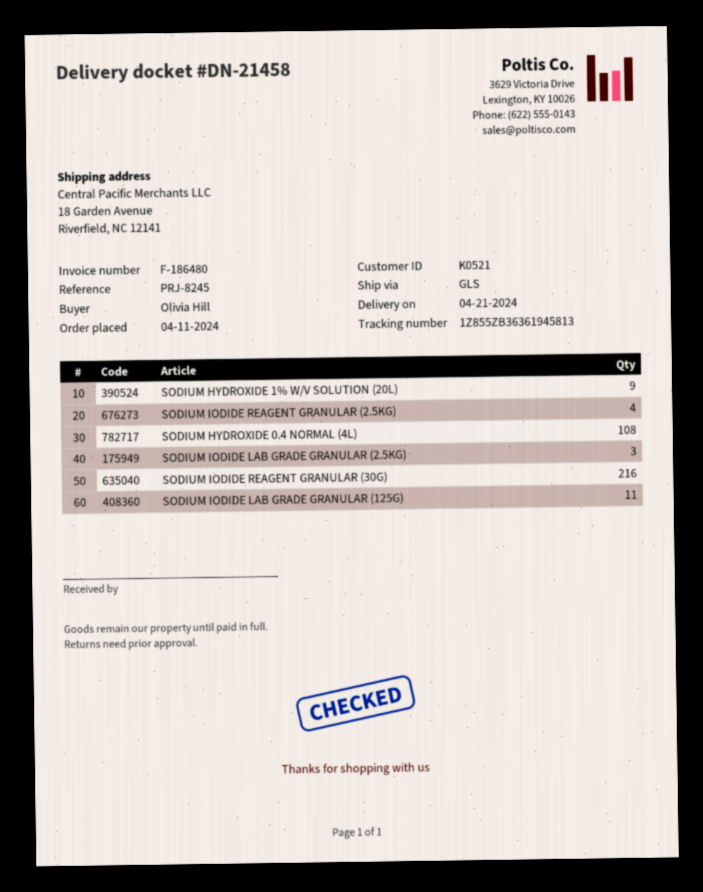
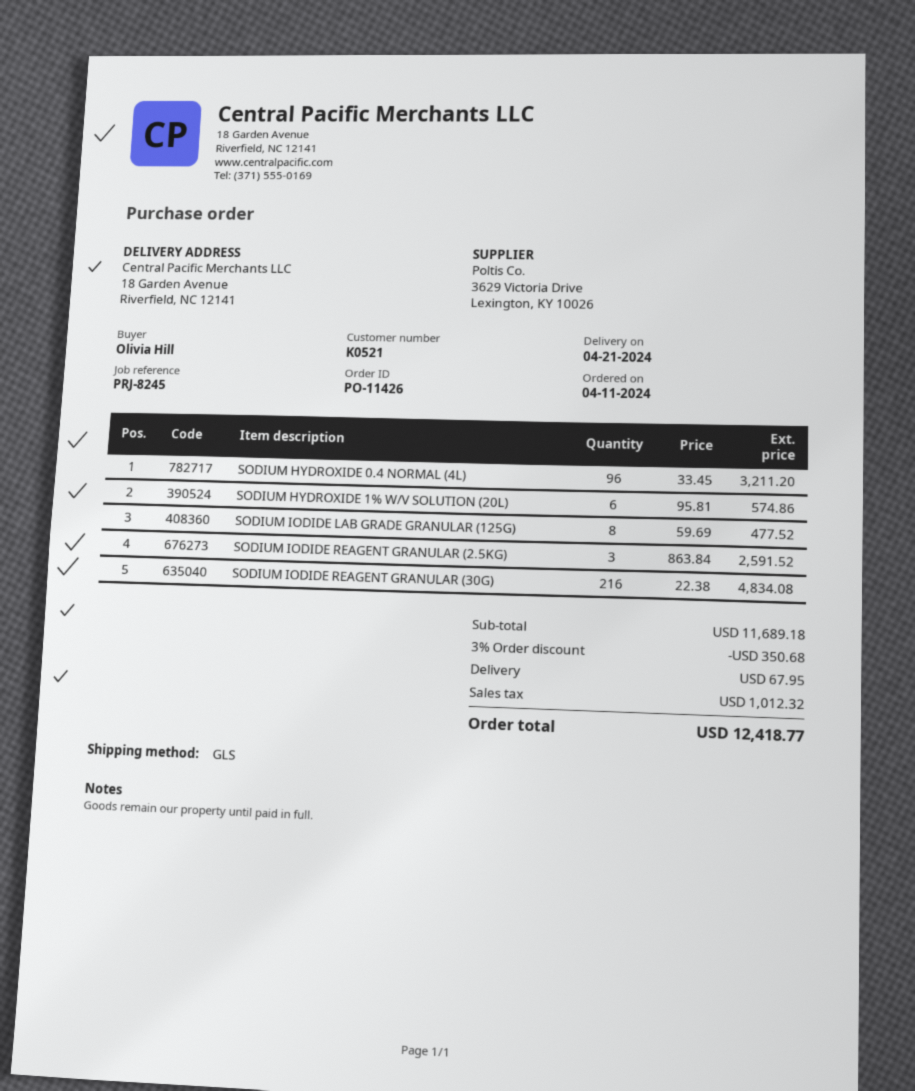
SODIUM HYDROXIDE 1% W/V SOLUTION (20L): 9 -> 6
SODIUM IODIDE REAGENT GRANULAR (2.5KG): 4 -> 3
SODIUM HYDROXIDE 0.4 NORMAL (4L): 108 -> 96
SODIUM IODIDE LAB GRADE GRANULAR (2.5KG): 3 -> none
SODIUM IODIDE LAB GRADE GRANULAR (125G): 11 -> 8

